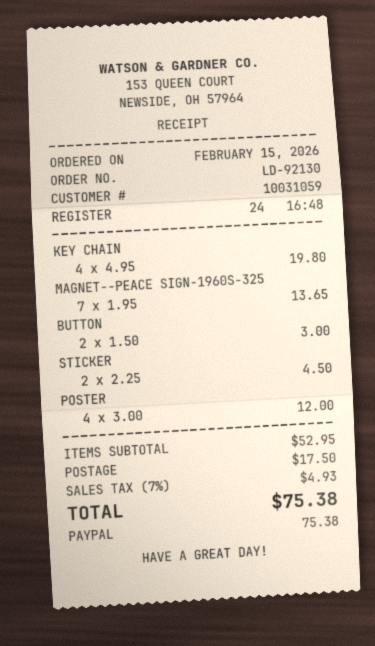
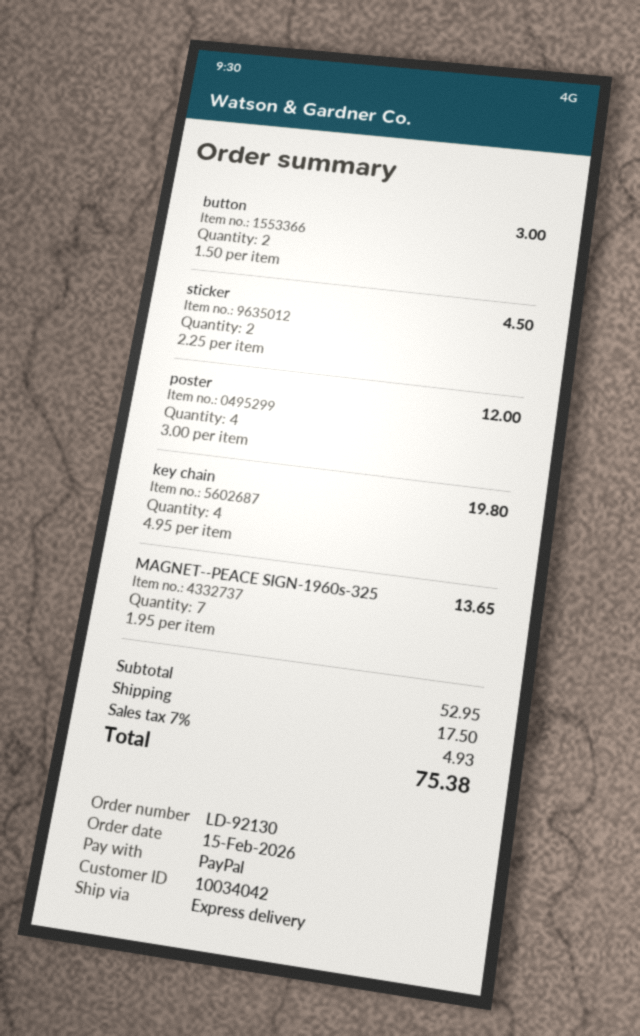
customer number: 10031059 -> 10034042

